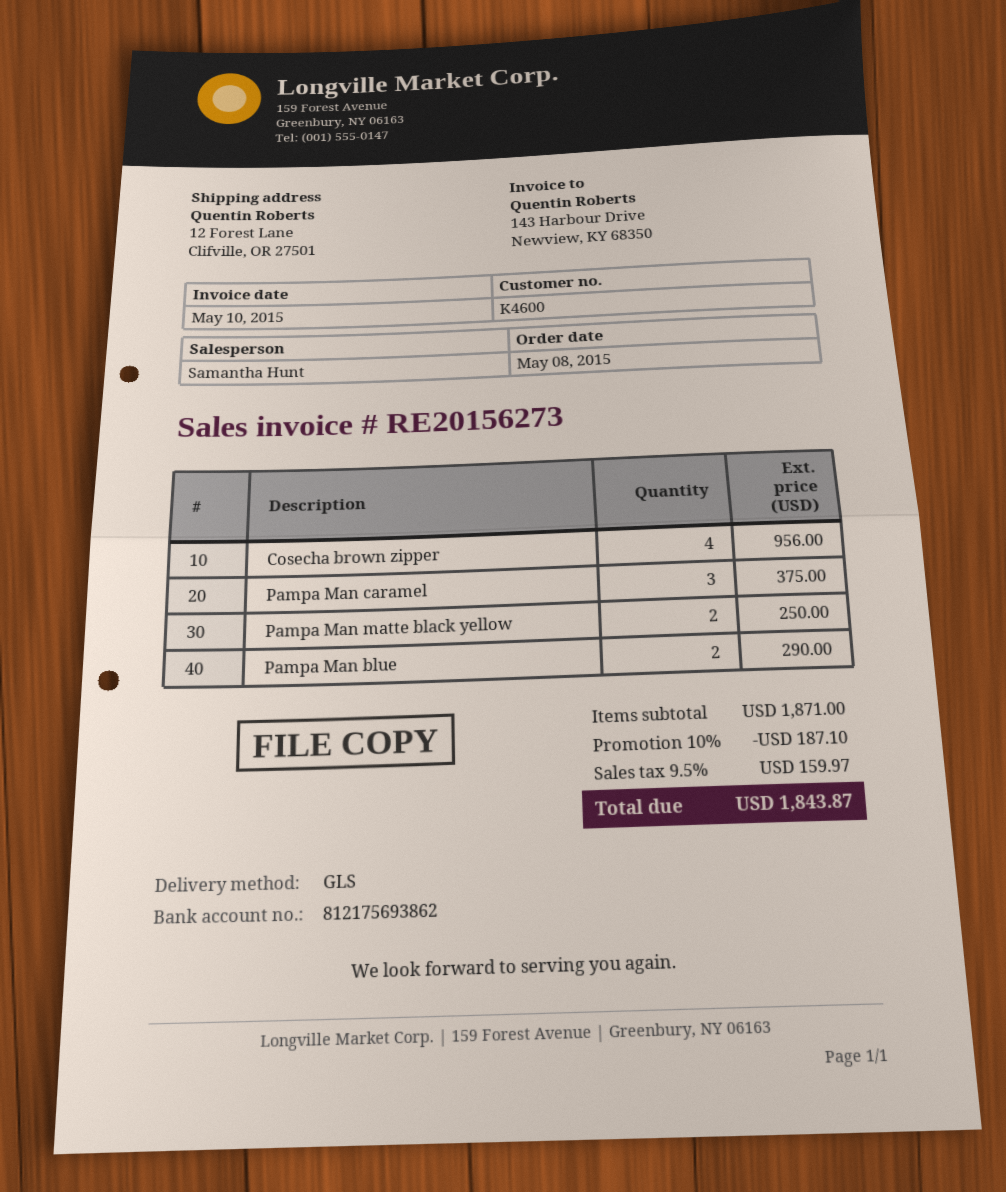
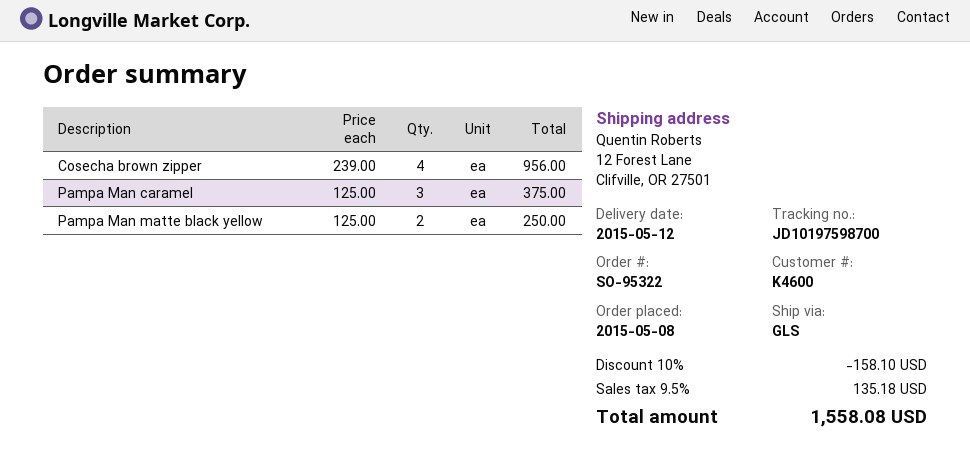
Pampa Man blue: 2 for 290.00 -> none
discount: 10% = 187.10 -> 10% = 158.10
tax: 9.5% = 159.97 -> 9.5% = 135.18
total: 1843.87 -> 1558.08

